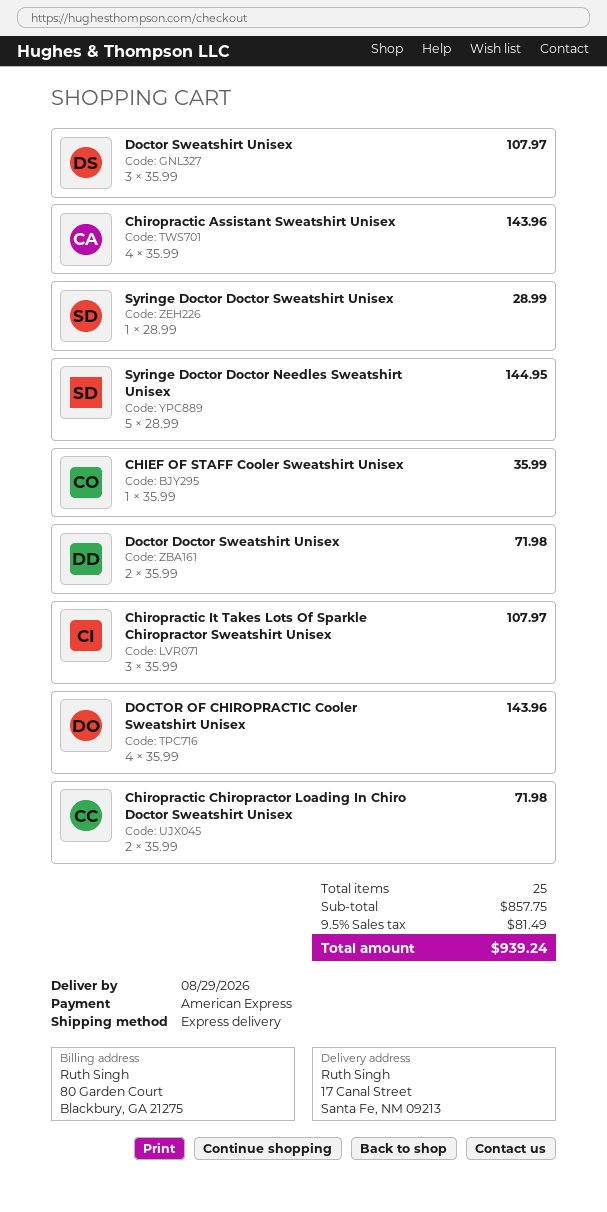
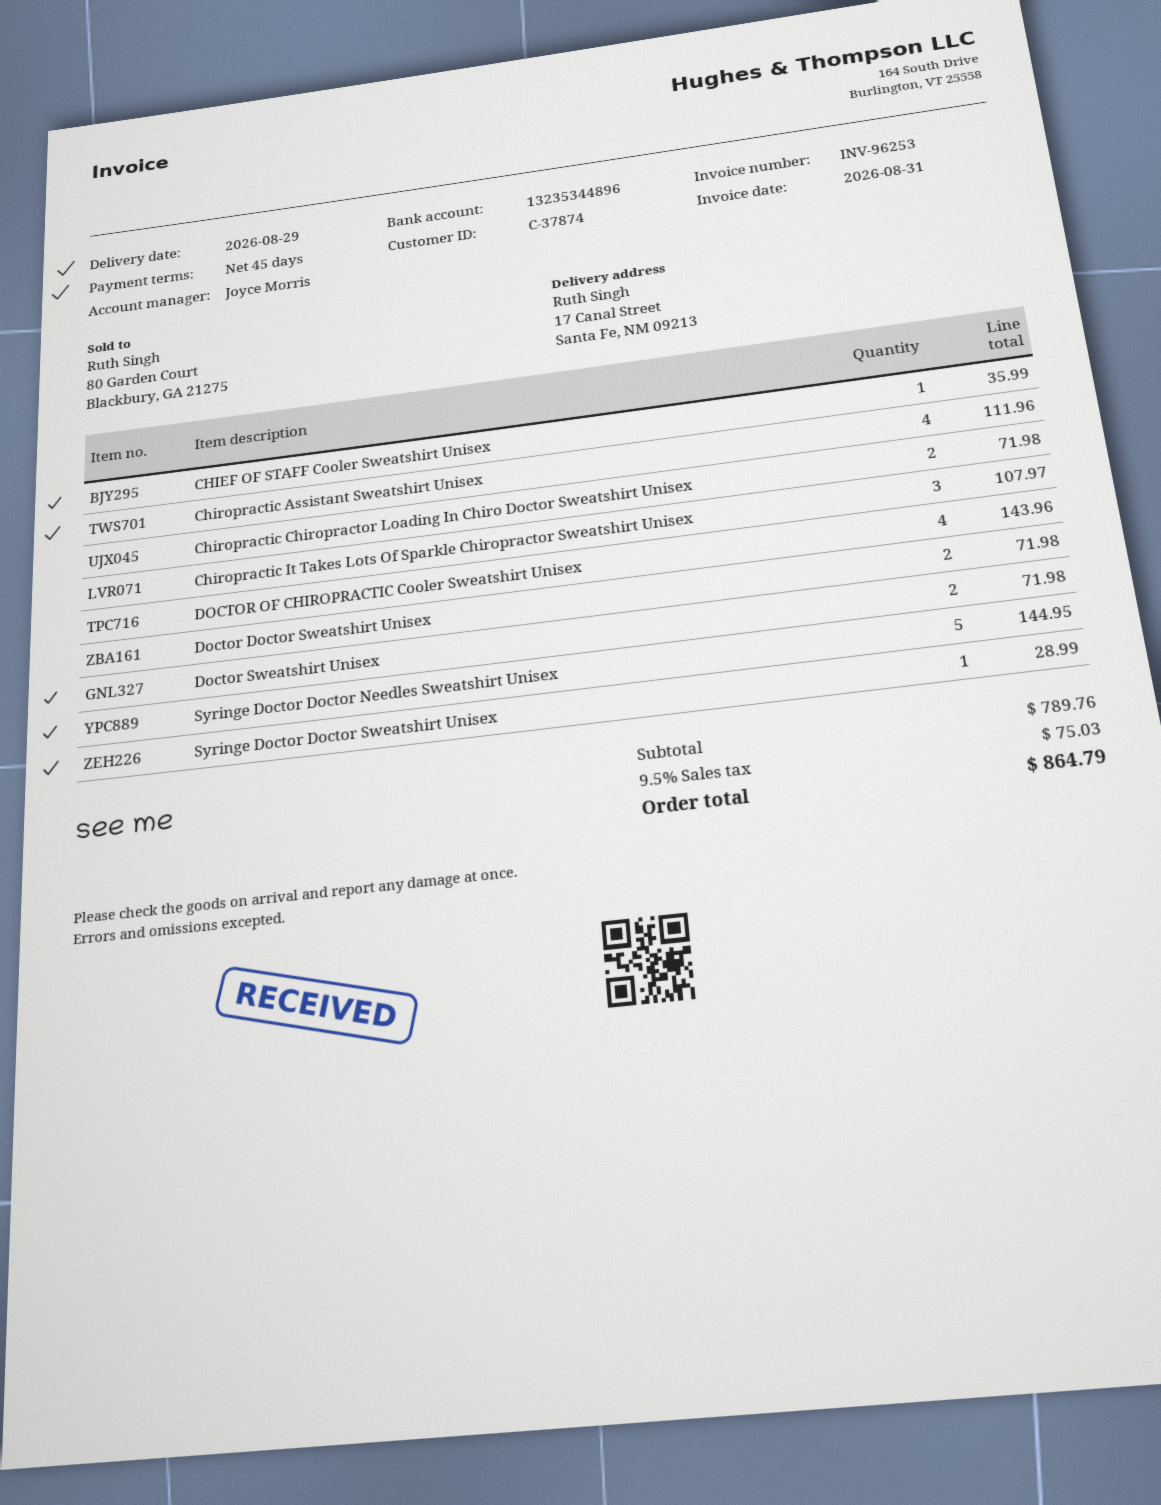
Doctor Sweatshirt Unisex: 3 for 107.97 -> 2 for 71.98
Chiropractic Assistant Sweatshirt Unisex: 4 for 143.96 -> 4 for 111.96
subtotal: 857.75 -> 789.76
tax: 9.5% = 81.49 -> 9.5% = 75.03
total: 939.24 -> 864.79

